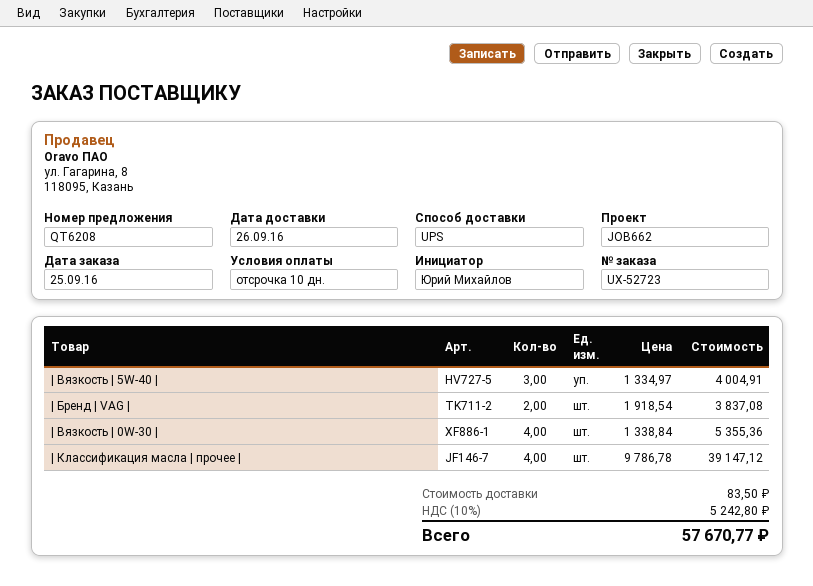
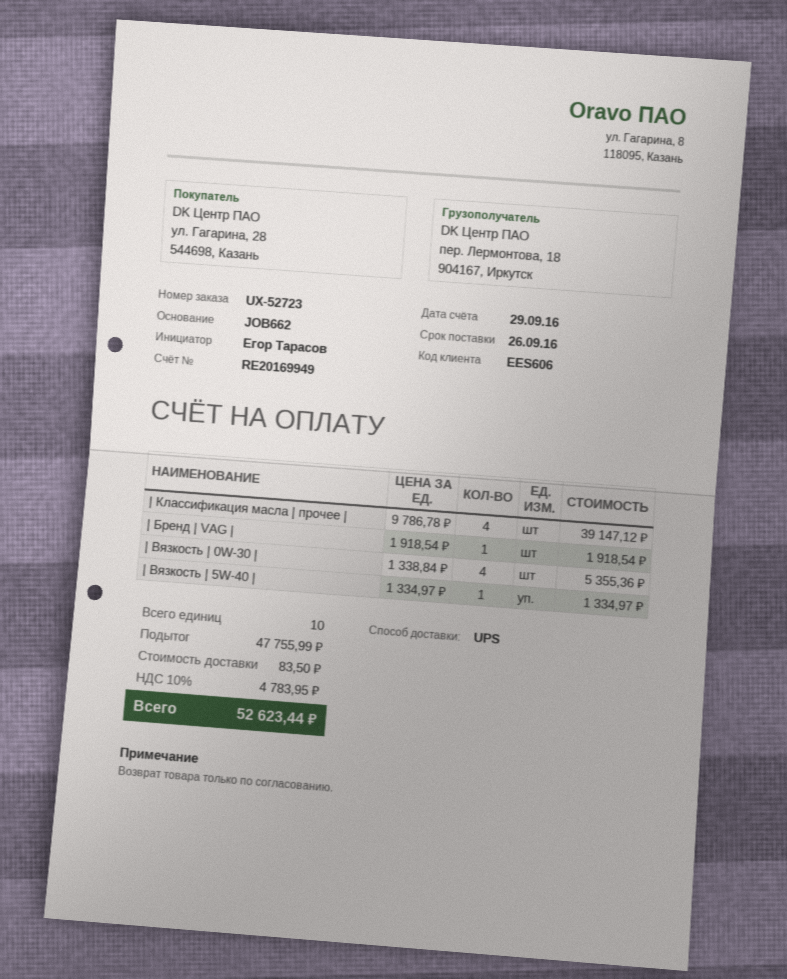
ordered by: Юрий Михайлов -> Егор Тарасов
| Вязкость | 5W-40 |: 3 x 1334.97 = 4004.91 -> 1 x 1334.97 = 1334.97
| Бренд | VAG |: 2 x 1918.54 = 3837.08 -> 1 x 1918.54 = 1918.54
tax: 10% = 5242.80 -> 10% = 4783.95
total: 57670.77 -> 52623.44

